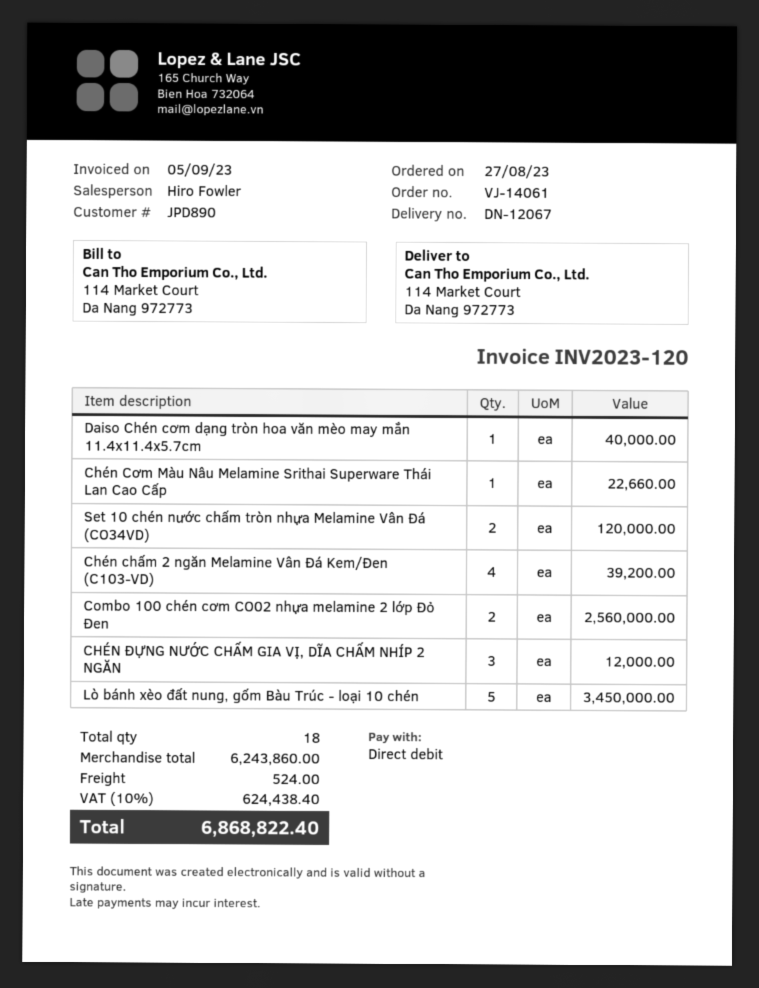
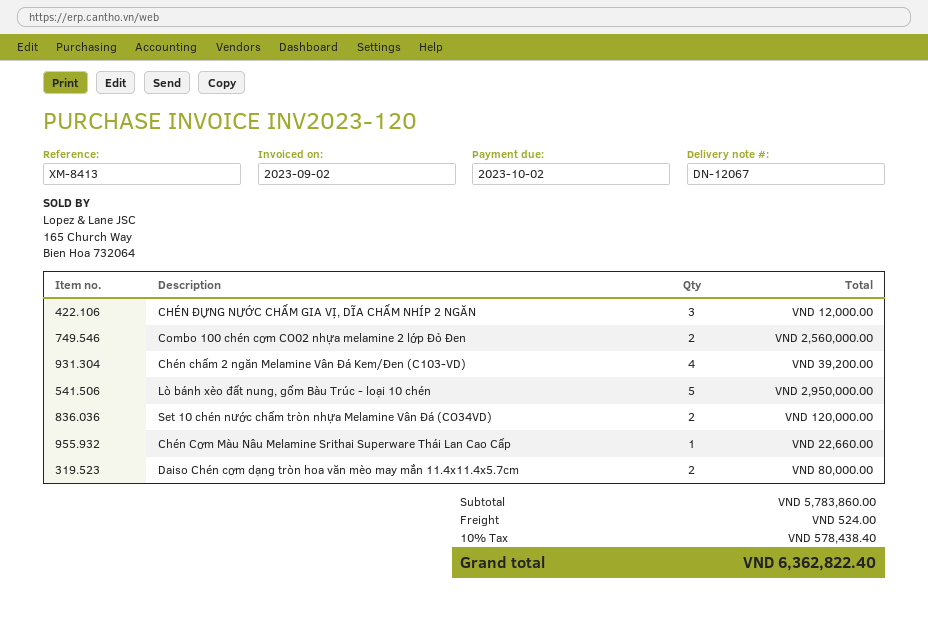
invoice date: 2023-09-05 -> 2023-09-02
Daiso Chén cơm dạng tròn hoa văn mèo may mắn 11.4x11.4x5.7cm: 1 for 40000.00 -> 2 for 80000.00
Lò bánh xèo đất nung, gốm Bàu Trúc - loại 10 chén: 5 for 3450000.00 -> 5 for 2950000.00
subtotal: 6243860.00 -> 5783860.00
tax: 10% = 624438.40 -> 10% = 578438.40
total: 6868822.40 -> 6362822.40

